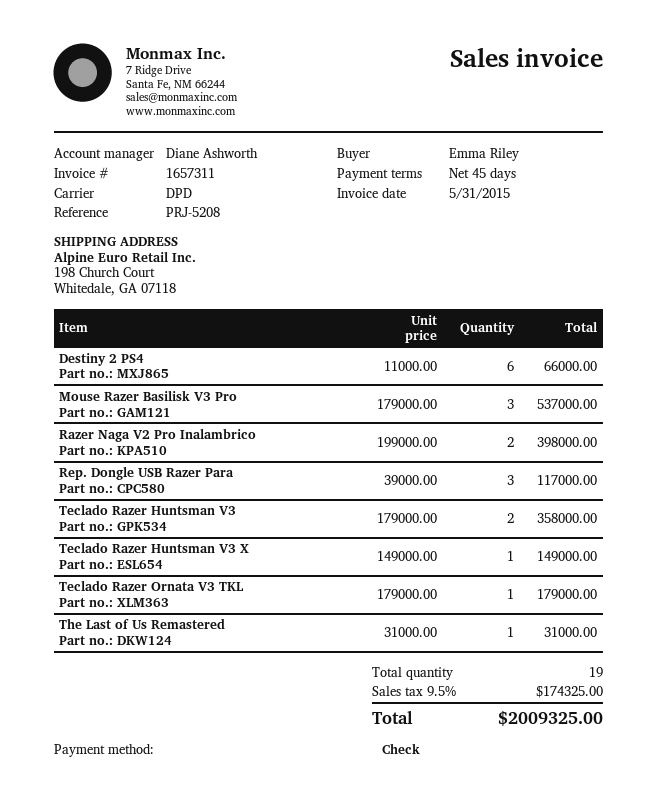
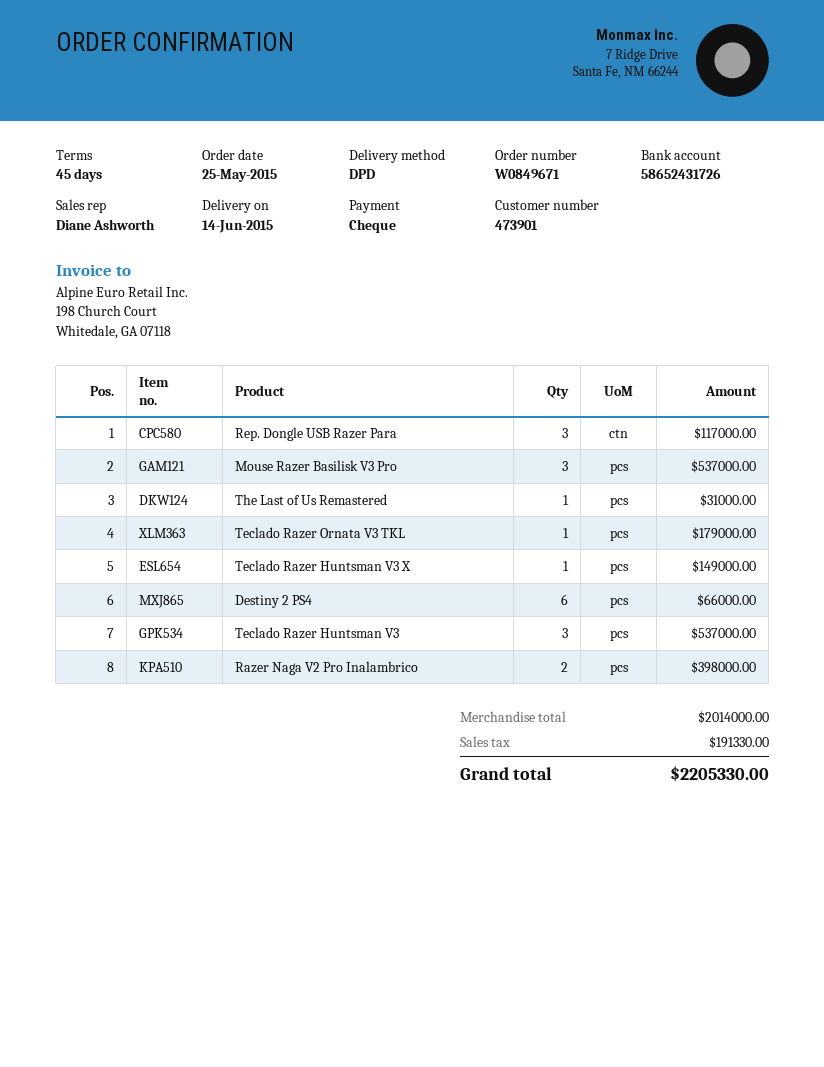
Teclado Razer Huntsman V3: 2 for 358000.00 -> 3 for 537000.00
tax: 174325.00 -> 191330.00
total: 2009325.00 -> 2205330.00

